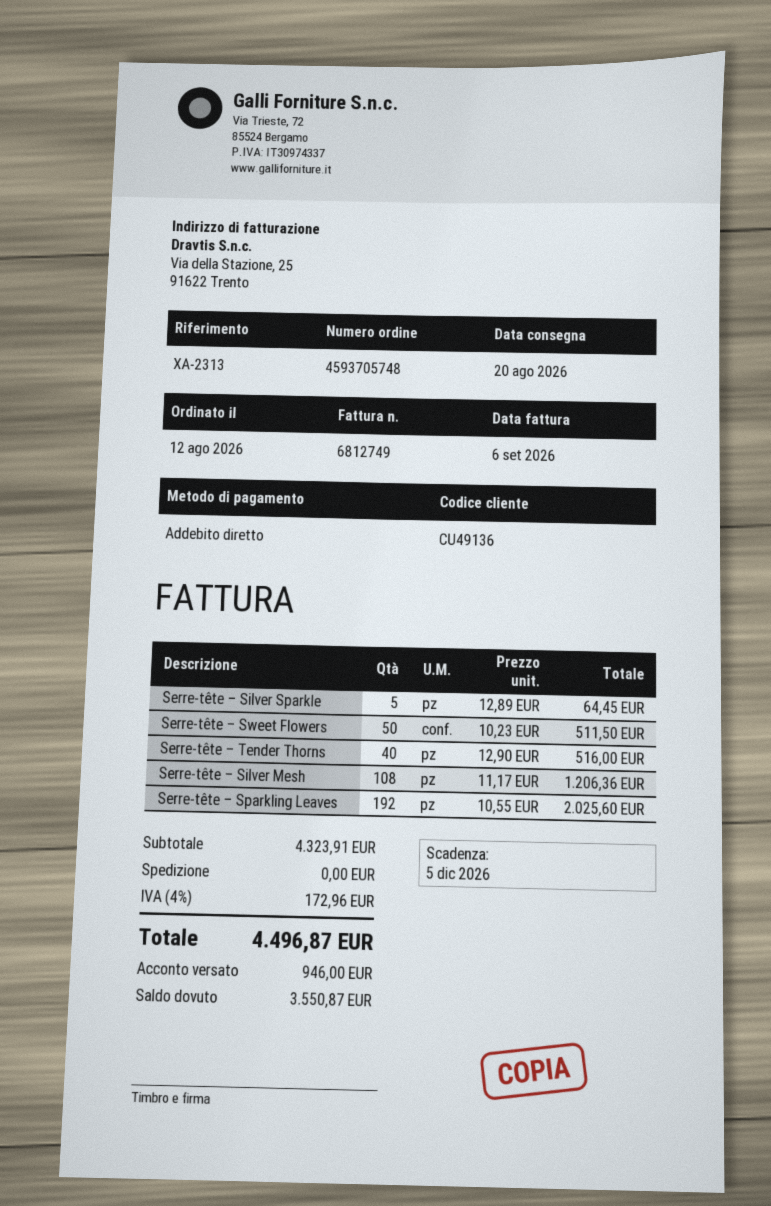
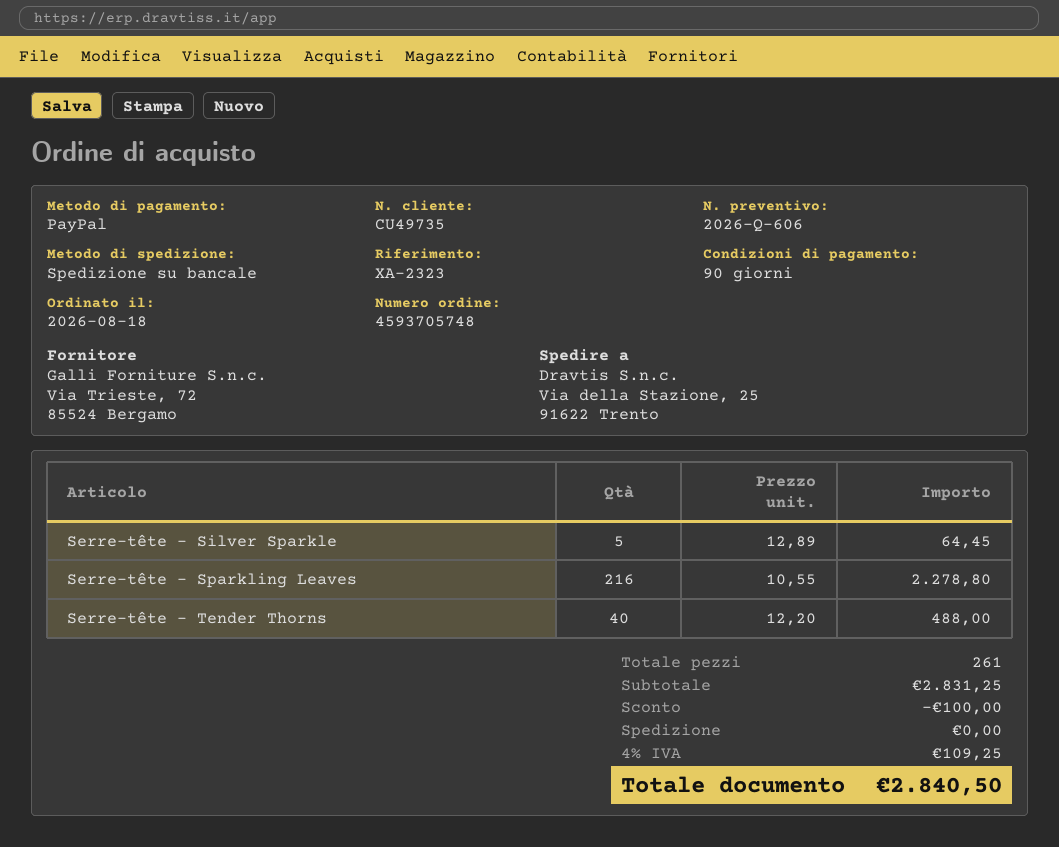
order date: 2026-08-12 -> 2026-08-18
customer number: CU49136 -> CU49735
reference: XA-2313 -> XA-2323
payment method: direct debit -> PayPal
Serre-tête – Sweet Flowers: 50 x 10.23 = 511.50 -> none
Serre-tête – Tender Thorns: 40 x 12.90 = 516.00 -> 40 x 12.20 = 488.00
Serre-tête – Silver Mesh: 108 x 11.17 = 1206.36 -> none
Serre-tête – Sparkling Leaves: 192 x 10.55 = 2025.60 -> 216 x 10.55 = 2278.80
subtotal: 4323.91 -> 2831.25
discount: none -> 100.00
tax: 4% = 172.96 -> 4% = 109.25
total: 4496.87 -> 2840.50

